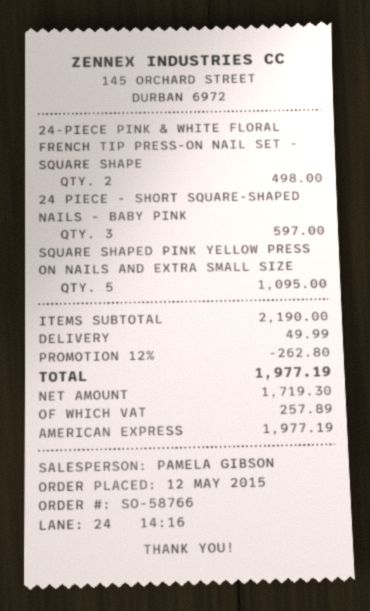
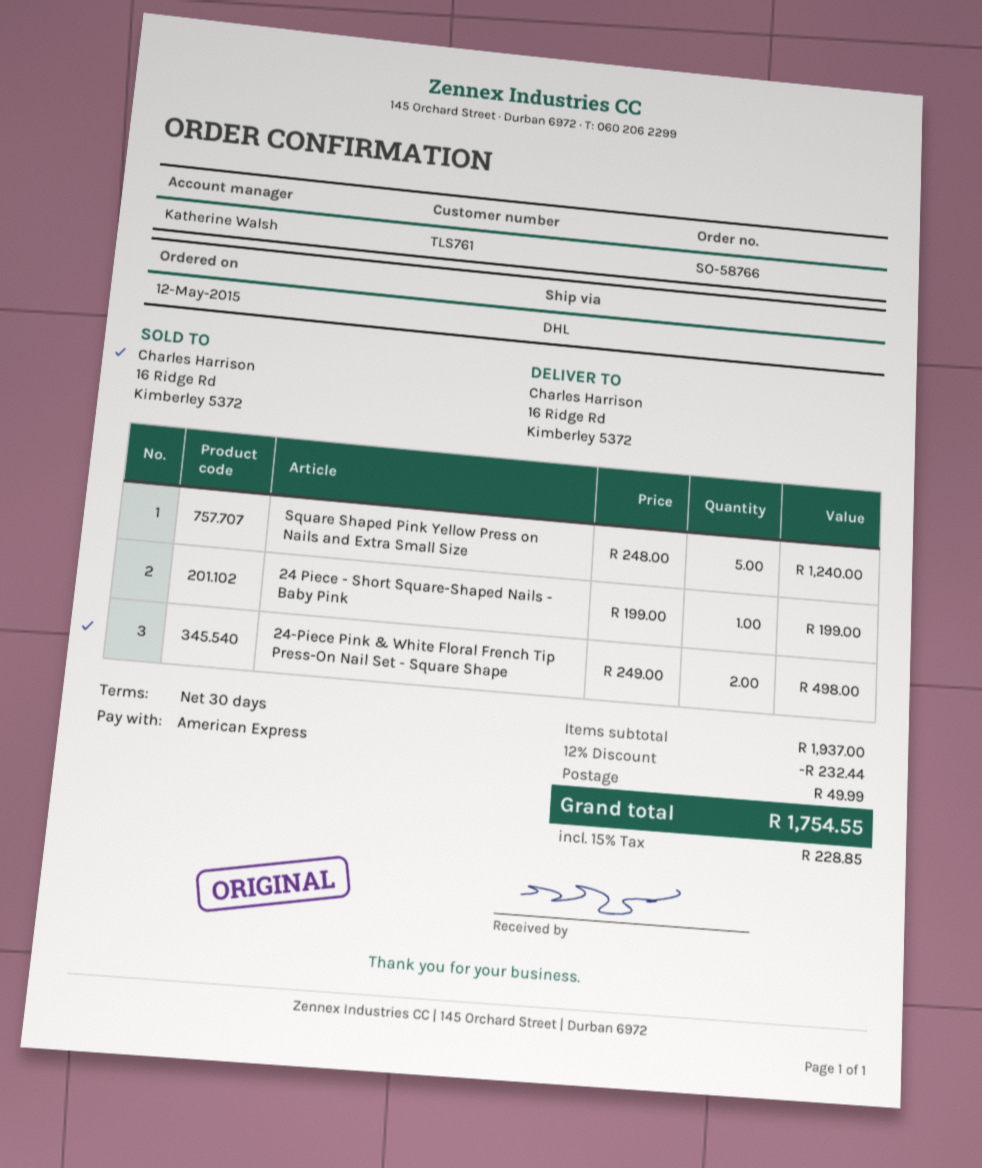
sales rep: PAMELA GIBSON -> Katherine Walsh
24 PIECE - SHORT SQUARE-SHAPED NAILS - BABY PINK: 3 for 597.00 -> 1 for 199.00
SQUARE SHAPED PINK YELLOW PRESS ON NAILS AND EXTRA SMALL SIZE: 5 for 1095.00 -> 5 for 1240.00
subtotal: 2190.00 -> 1937.00
discount: 12% = 262.80 -> 12% = 232.44
tax: 257.89 -> 228.85
total: 1977.19 -> 1754.55

